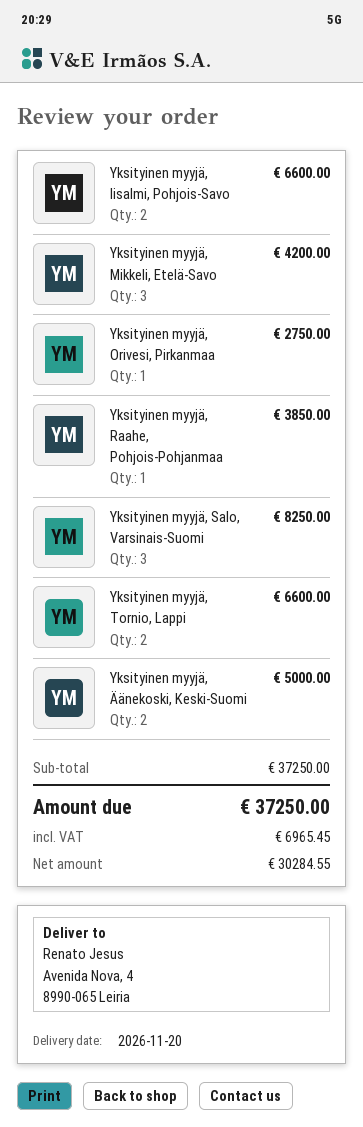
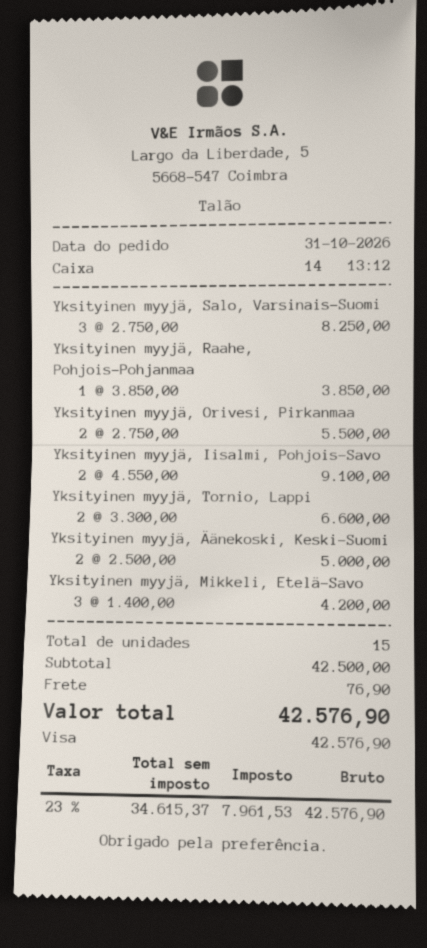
Yksityinen myyjä, Iisalmi, Pohjois-Savo: 2 for 6600.00 -> 2 for 9100.00
Yksityinen myyjä, Orivesi, Pirkanmaa: 1 for 2750.00 -> 2 for 5500.00
subtotal: 37250.00 -> 42500.00
shipping: none -> 76.90
net: 30284.55 -> 34615.37
tax: 6965.45 -> 7961.53
total: 37250.00 -> 42576.90

